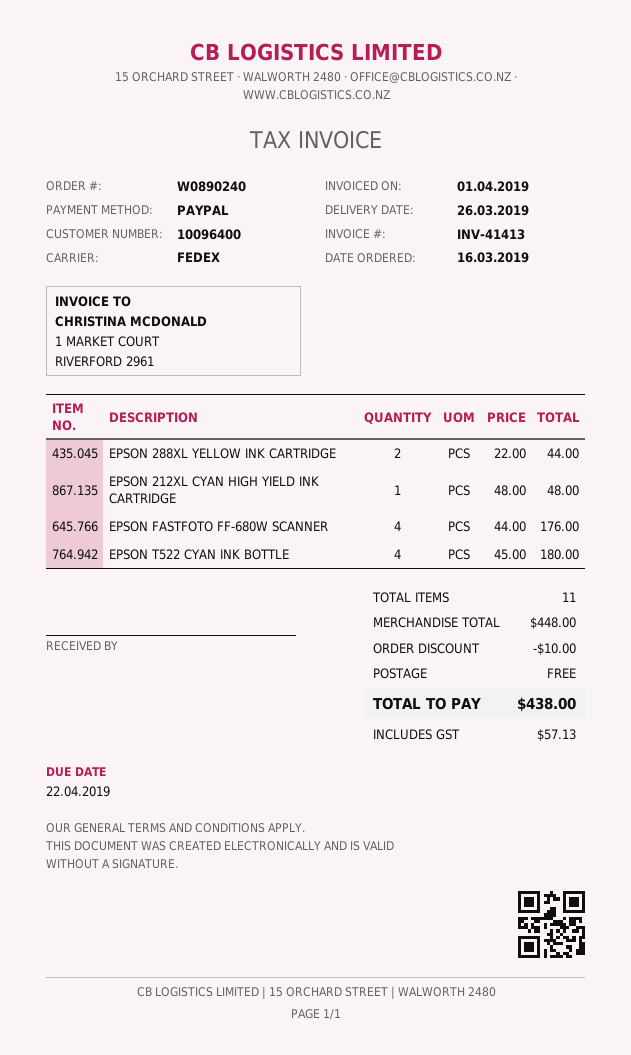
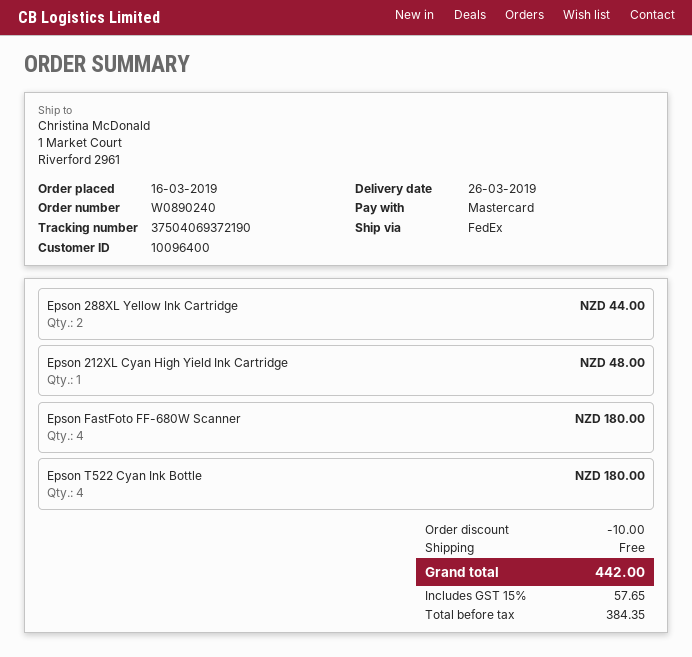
payment method: PayPal -> Mastercard
EPSON FASTFOTO FF-680W SCANNER: 4 for 176.00 -> 4 for 180.00
tax: 57.13 -> 57.65
total: 438.00 -> 442.00

